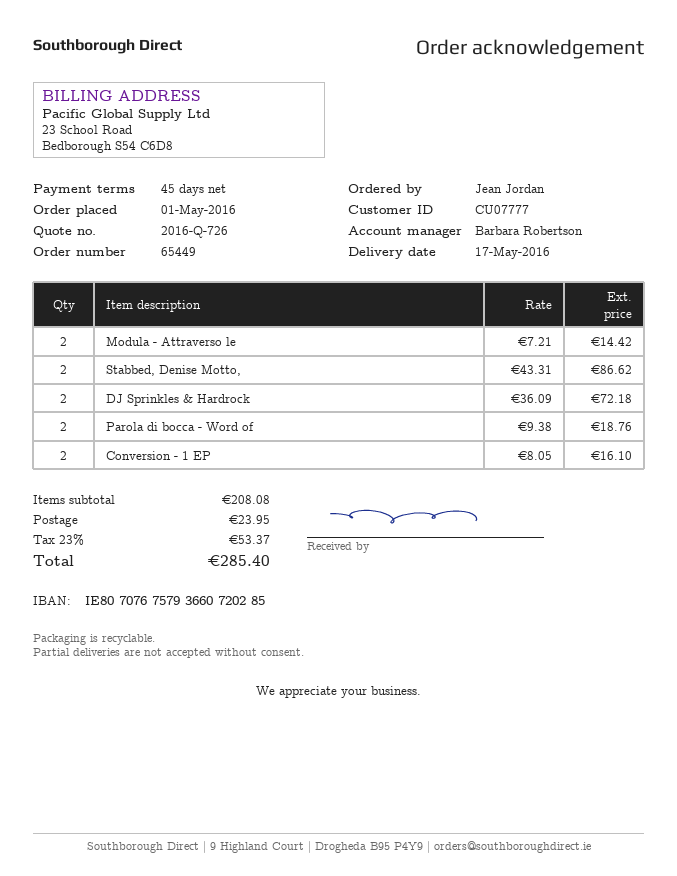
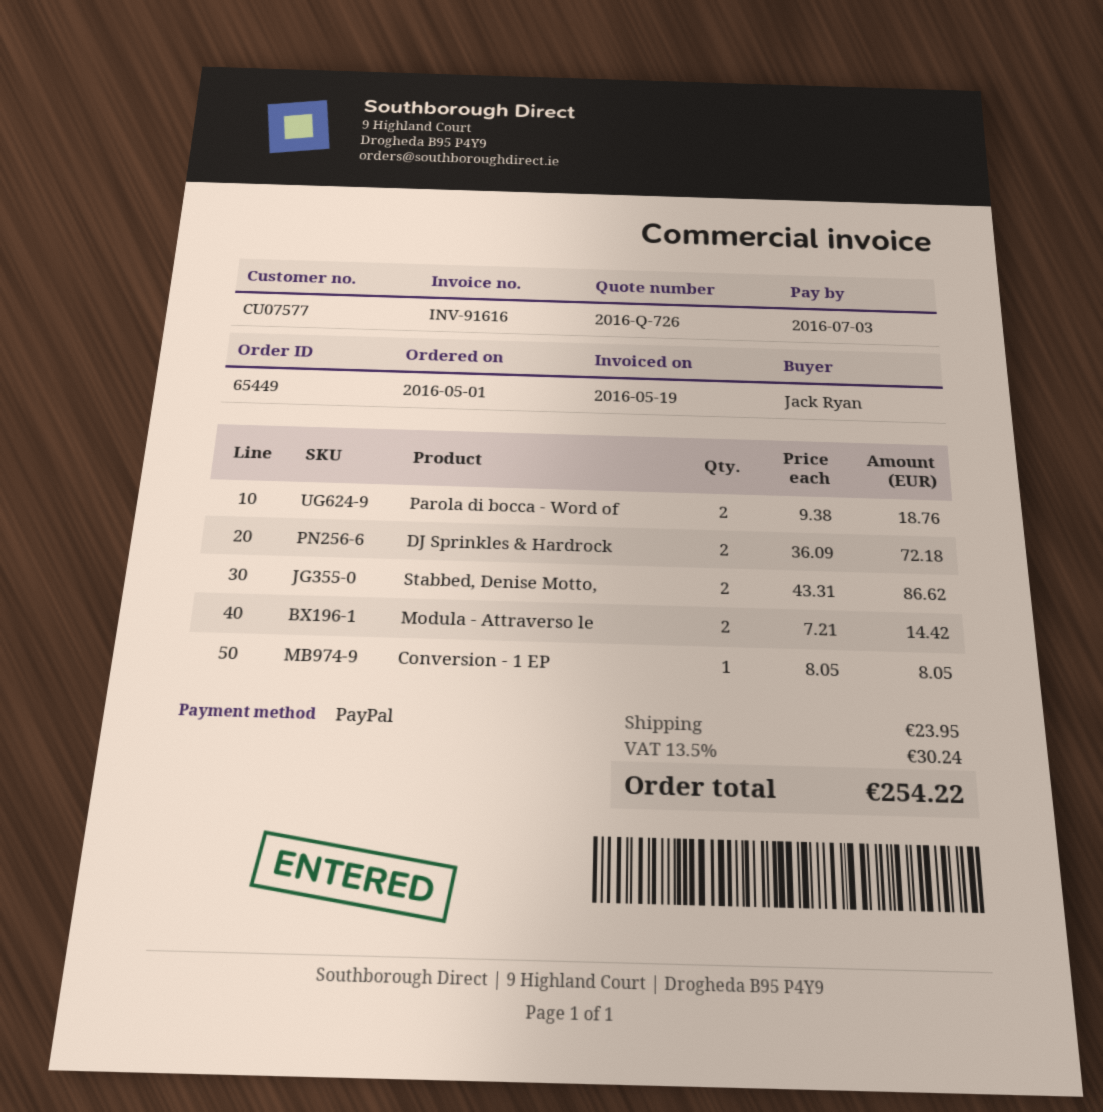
customer number: CU07777 -> CU07577
ordered by: Jean Jordan -> Jack Ryan
Conversion - 1 EP: 2 x 8.05 = 16.10 -> 1 x 8.05 = 8.05
tax: 23% = 53.37 -> 13.5% = 30.24
total: 285.40 -> 254.22

